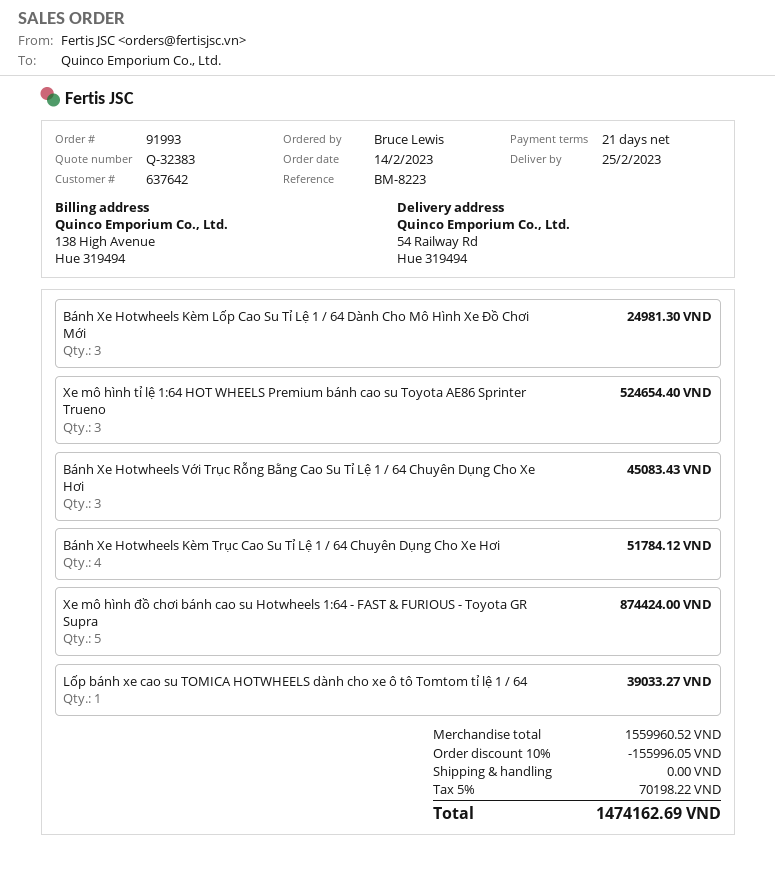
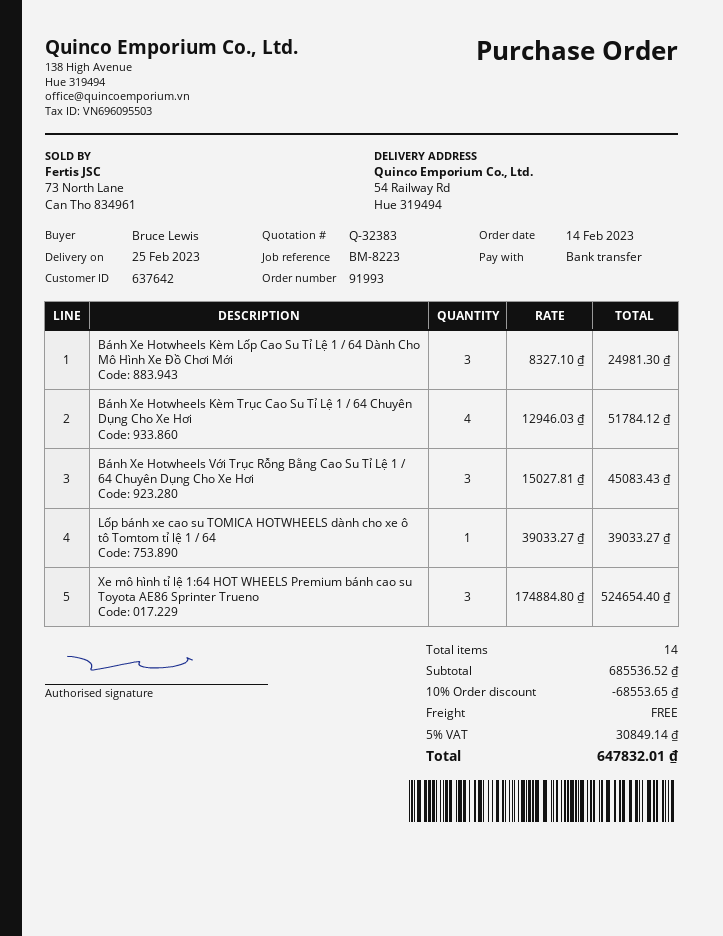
Xe mô hình đồ chơi bánh cao su Hotwheels 1:64 - FAST & FURIOUS - Toyota GR Supra: 5 for 874424.00 -> none
subtotal: 1559960.52 -> 685536.52
discount: 10% = 155996.05 -> 10% = 68553.65
tax: 5% = 70198.22 -> 5% = 30849.14
total: 1474162.69 -> 647832.01

